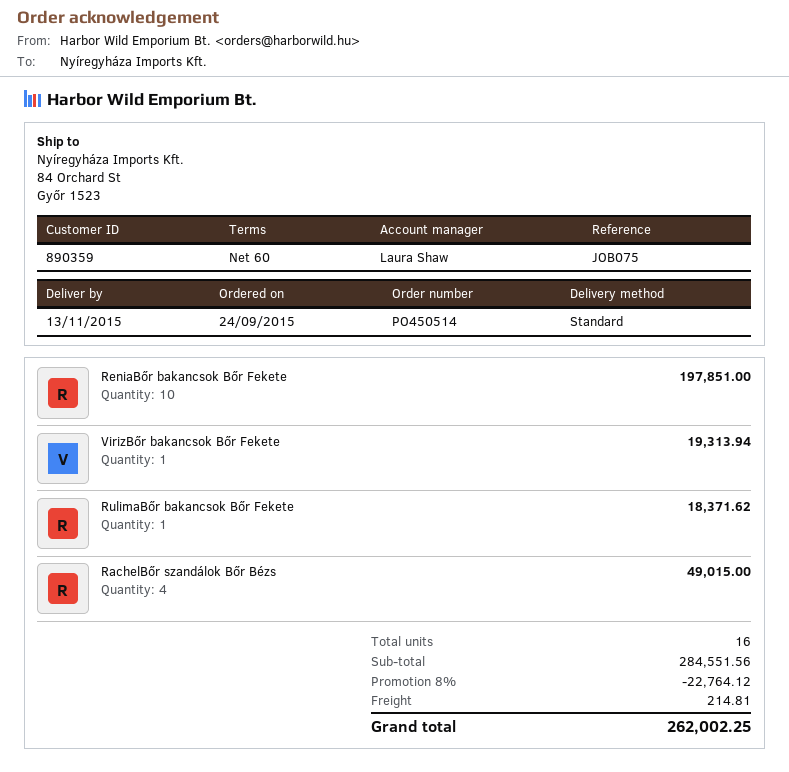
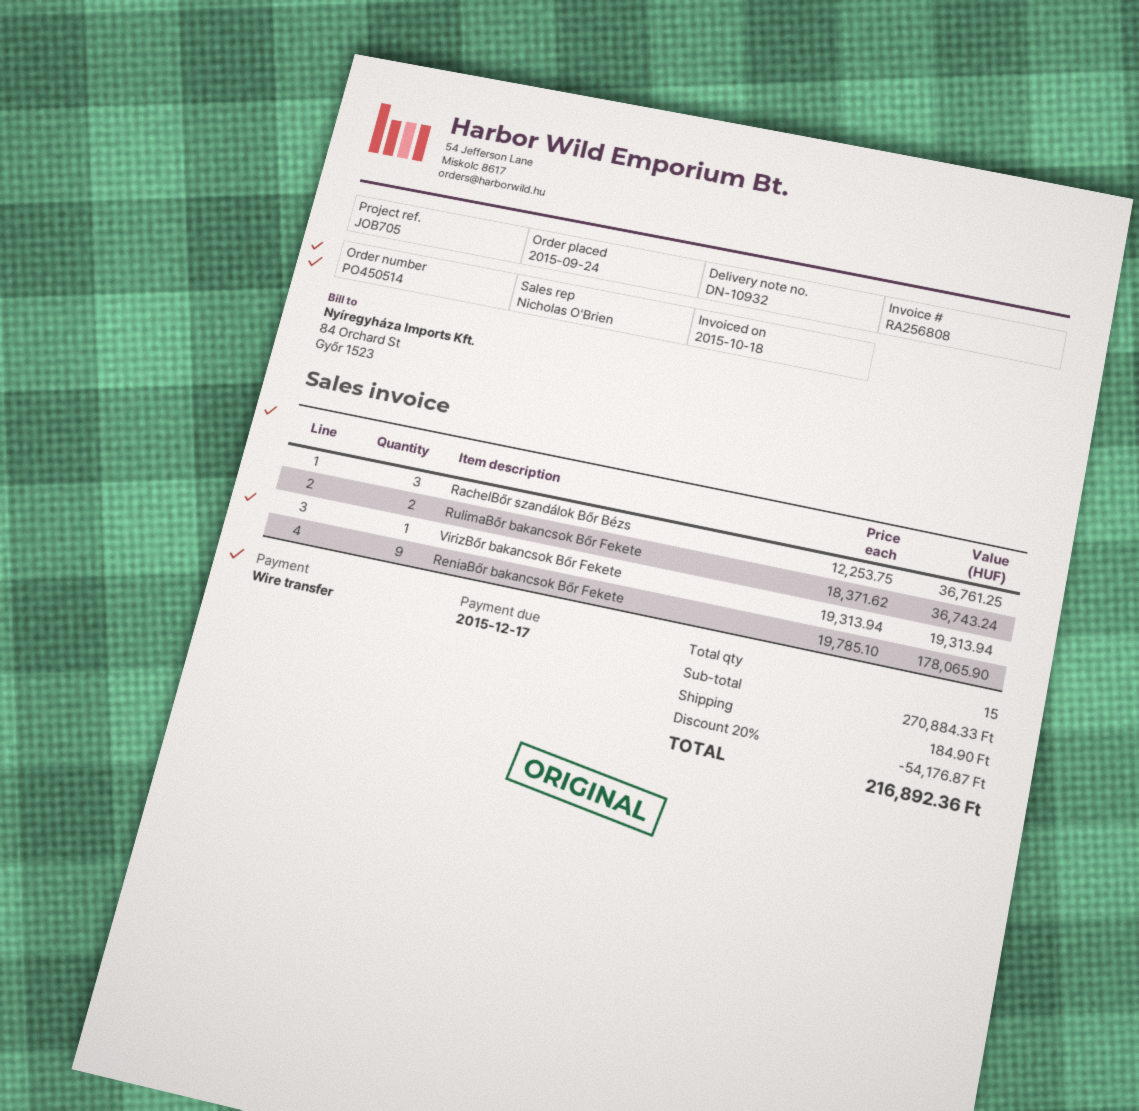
reference: JOB075 -> JOB705
sales rep: Laura Shaw -> Nicholas O'Brien
ReniaBőr bakancsok Bőr Fekete: 10 for 197851.00 -> 9 for 178065.90
RulimaBőr bakancsok Bőr Fekete: 1 for 18371.62 -> 2 for 36743.24
RachelBőr szandálok Bőr Bézs: 4 for 49015.00 -> 3 for 36761.25
total quantity: 16 -> 15
subtotal: 284551.56 -> 270884.33
discount: 8% = 22764.12 -> 20% = 54176.87
shipping: 214.81 -> 184.90
total: 262002.25 -> 216892.36

